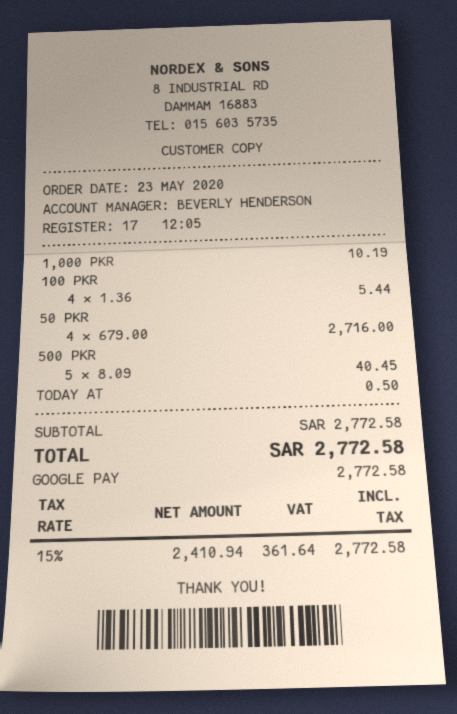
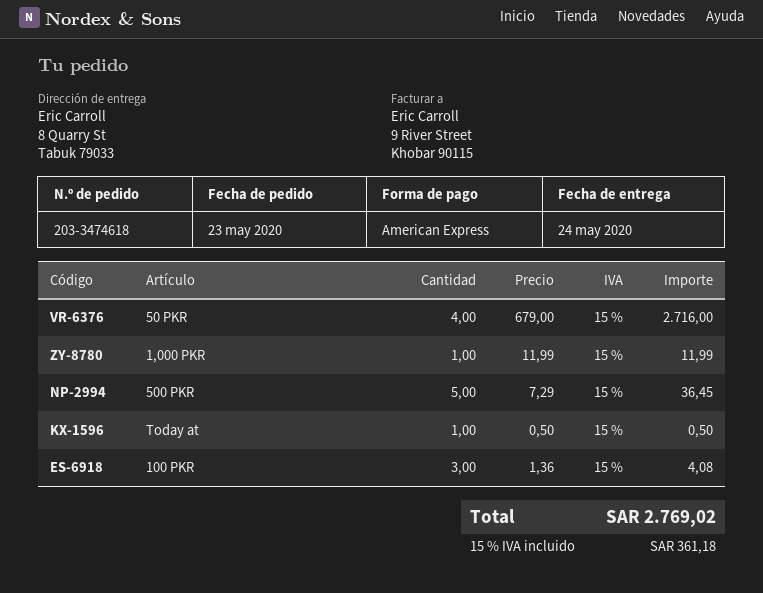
payment method: Google Pay -> American Express
1,000 PKR: 1 x 10.19 = 10.19 -> 1 x 11.99 = 11.99
100 PKR: 4 x 1.36 = 5.44 -> 3 x 1.36 = 4.08
500 PKR: 5 x 8.09 = 40.45 -> 5 x 7.29 = 36.45
tax: 15% = 361.64 -> 15% = 361.18
total: 2772.58 -> 2769.02

